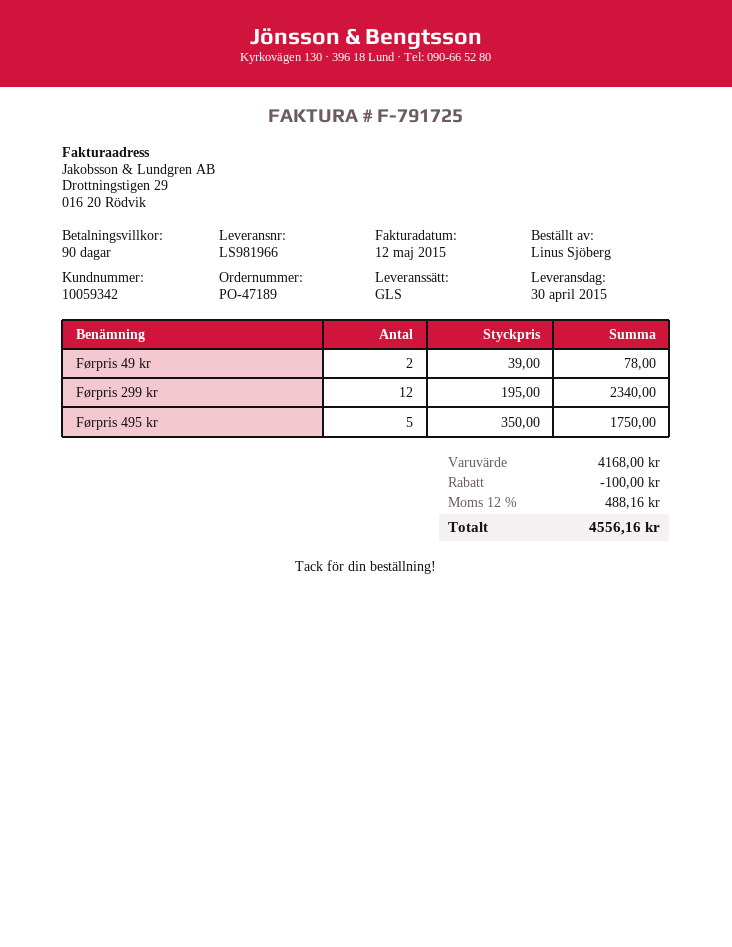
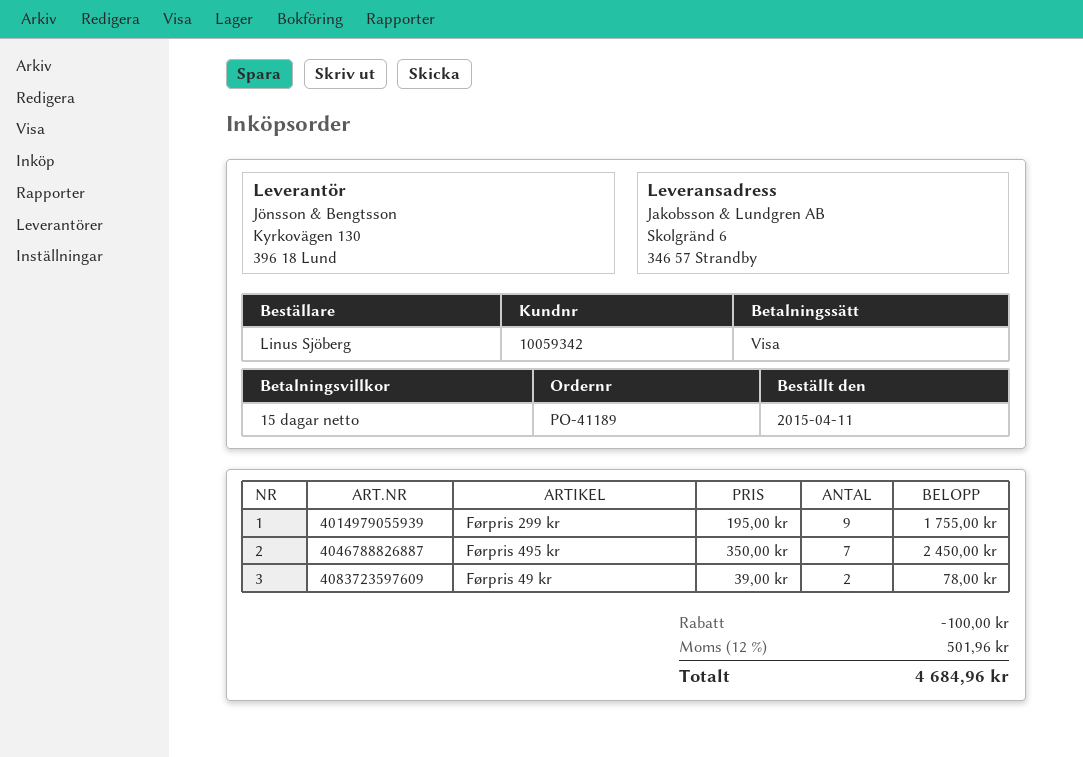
order number: PO-47189 -> PO-41189
payment terms: 90 days -> 15 days
Førpris 299 kr: 12 x 195.00 = 2340.00 -> 9 x 195.00 = 1755.00
Førpris 495 kr: 5 x 350.00 = 1750.00 -> 7 x 350.00 = 2450.00
tax: 12% = 488.16 -> 12% = 501.96
total: 4556.16 -> 4684.96

